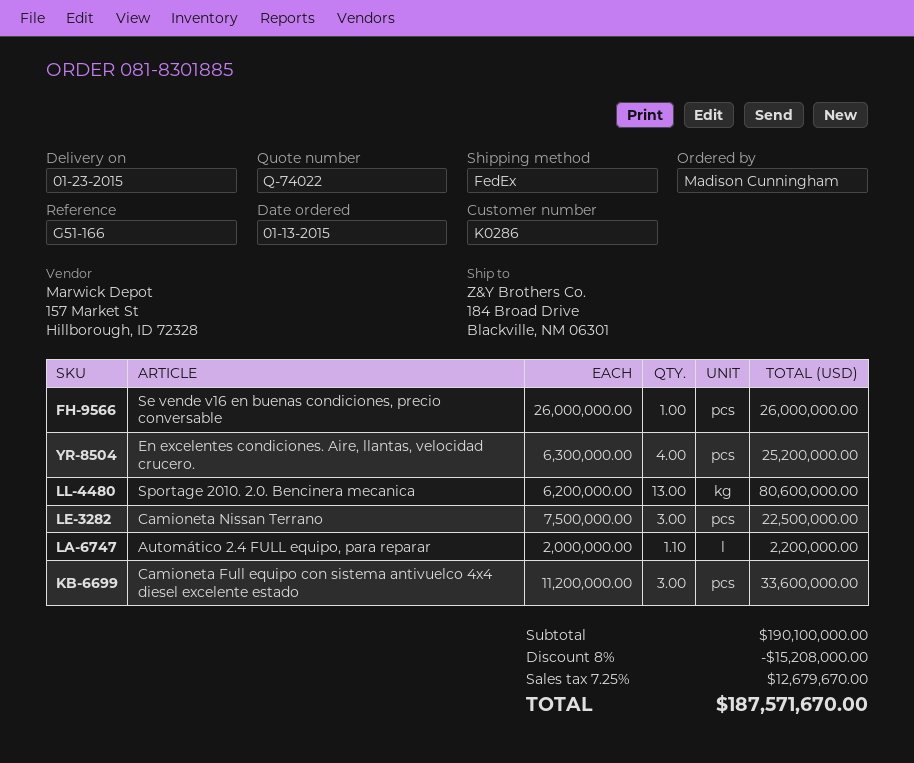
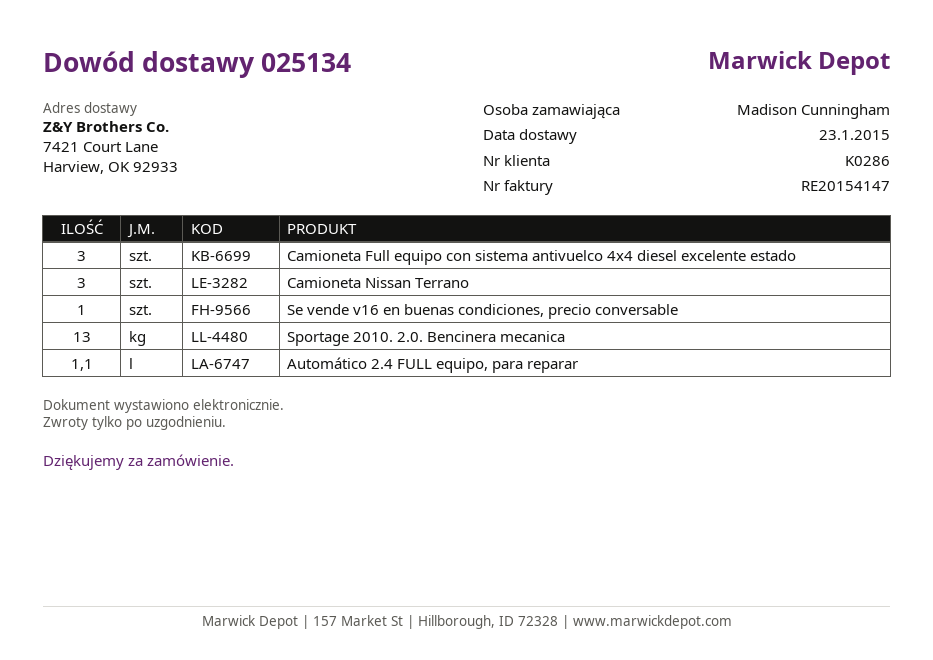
ship to: 184 Broad Drive, Blackville, NM 06301 -> 7421 Court Lane, Harview, OK 92933
En excelentes condiciones. Aire, llantas, velocidad crucero.: 4 -> none

